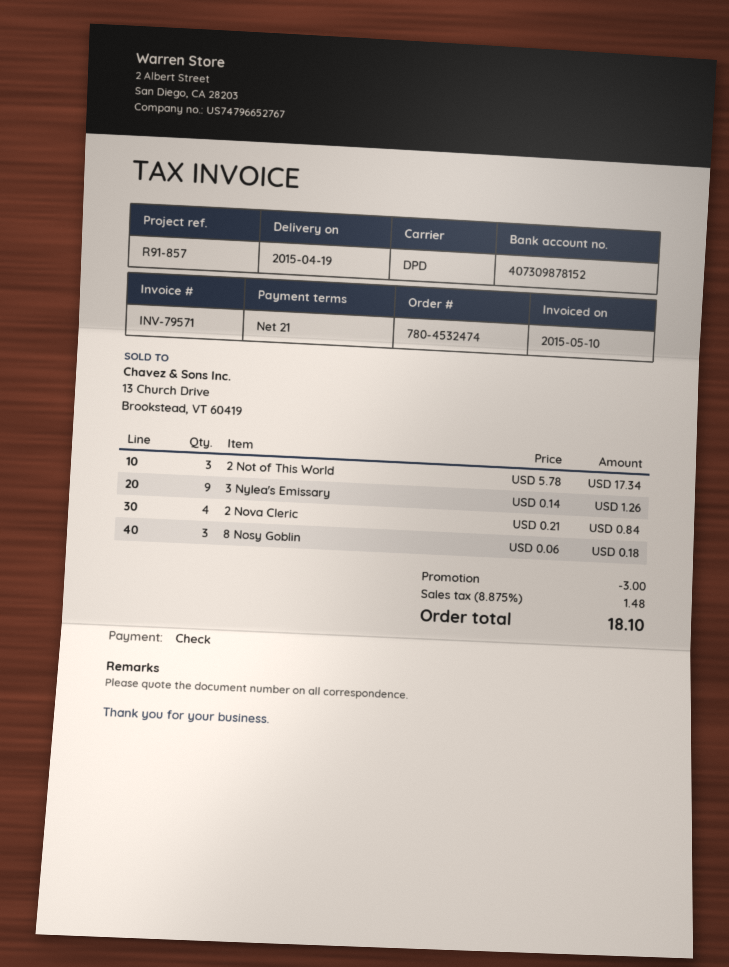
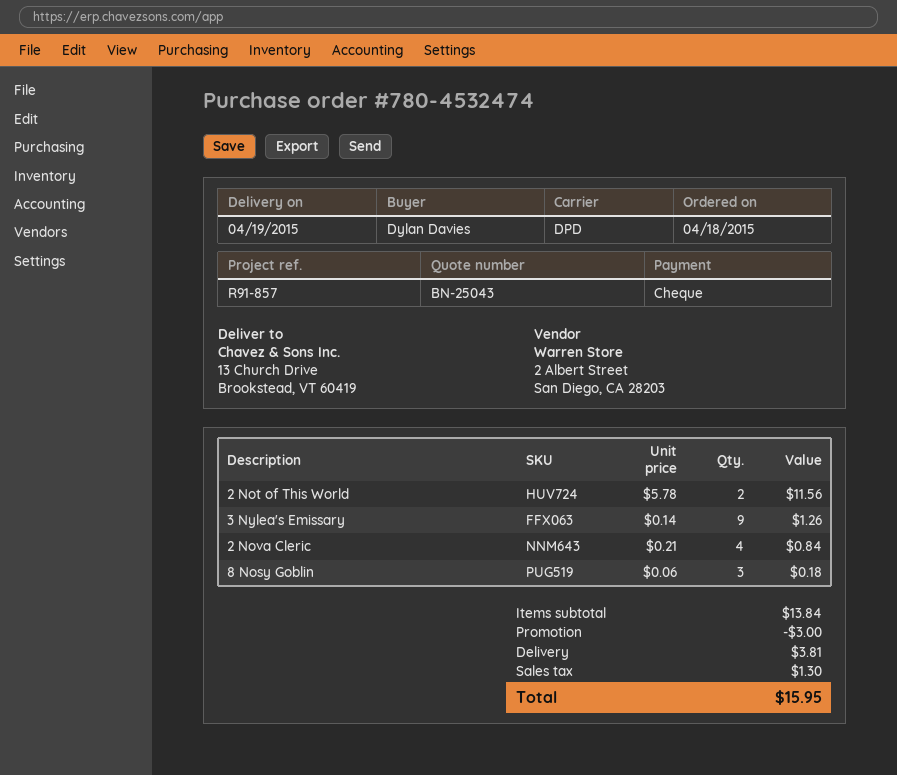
2 Not of This World: 3 x 5.78 = 17.34 -> 2 x 5.78 = 11.56
shipping: none -> 3.81
tax: 1.48 -> 1.30
total: 18.10 -> 15.95

